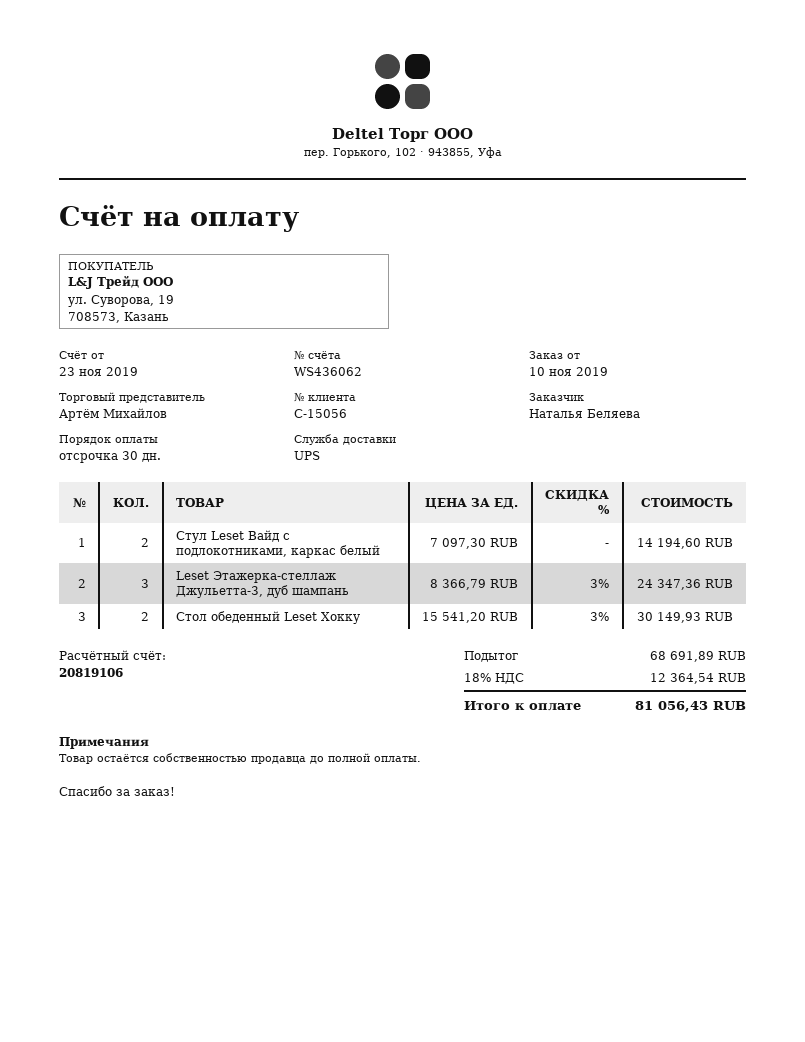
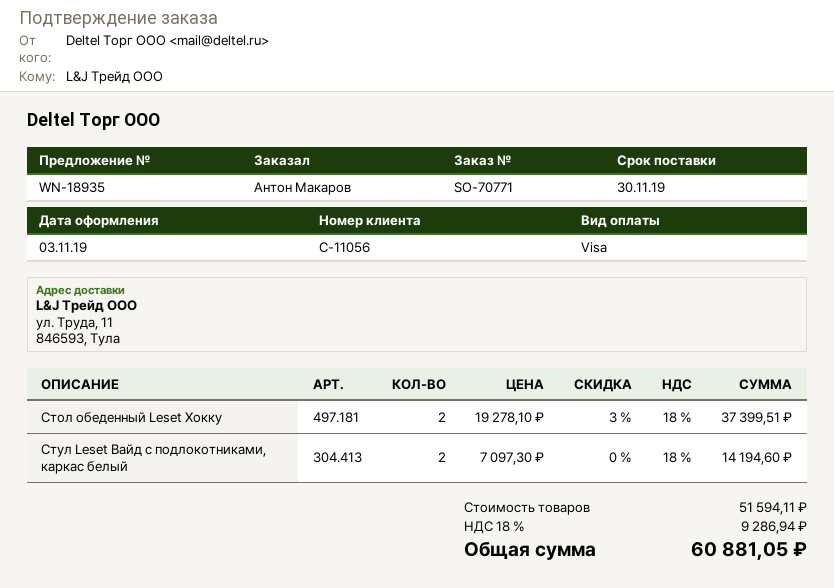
order date: 2019-11-10 -> 2019-11-03
customer number: C-15056 -> C-11056
ordered by: Наталья Беляева -> Антон Макаров
Leset Этажерка-стеллаж Джульетта-3, дуб шампань: 3 x 8366.79 - 3% = 24347.36 -> none
Стол обеденный Leset Хокку: 2 x 15541.20 - 3% = 30149.93 -> 2 x 19278.10 - 3% = 37399.51
subtotal: 68691.89 -> 51594.11
tax: 18% = 12364.54 -> 18% = 9286.94
total: 81056.43 -> 60881.05

